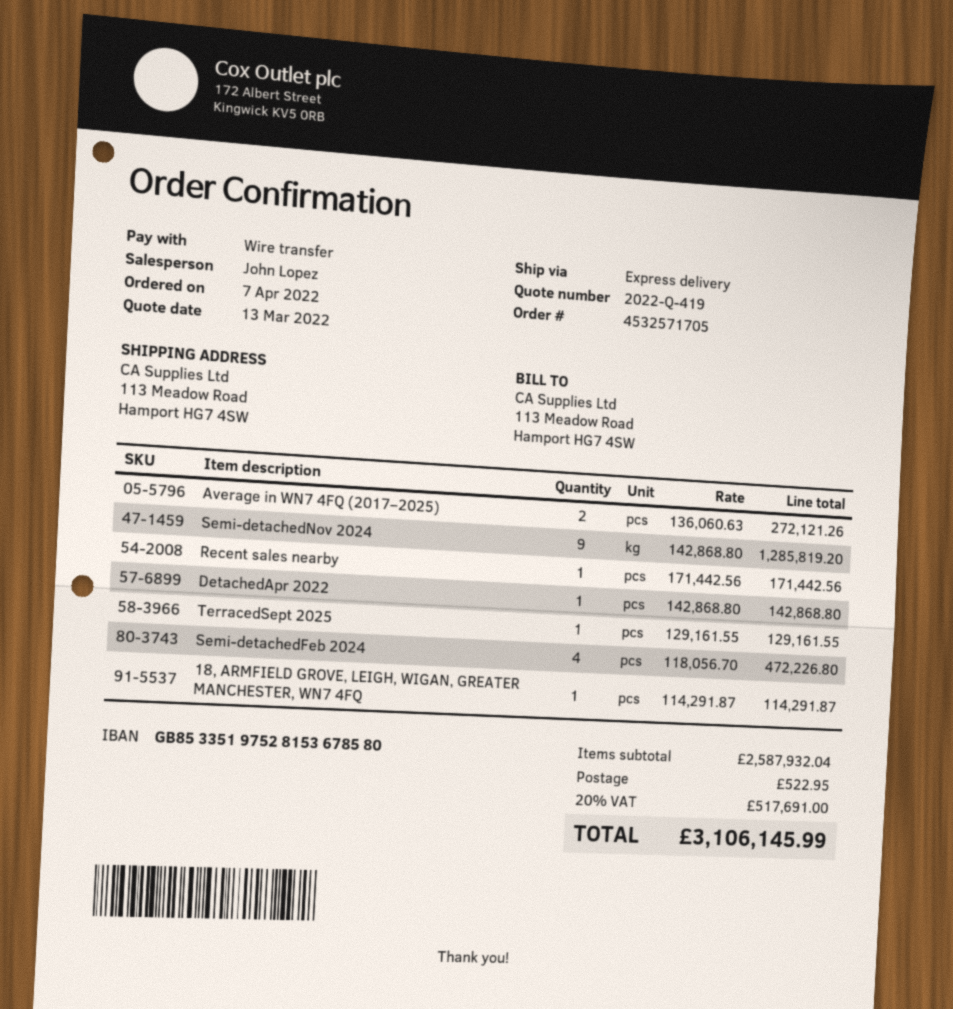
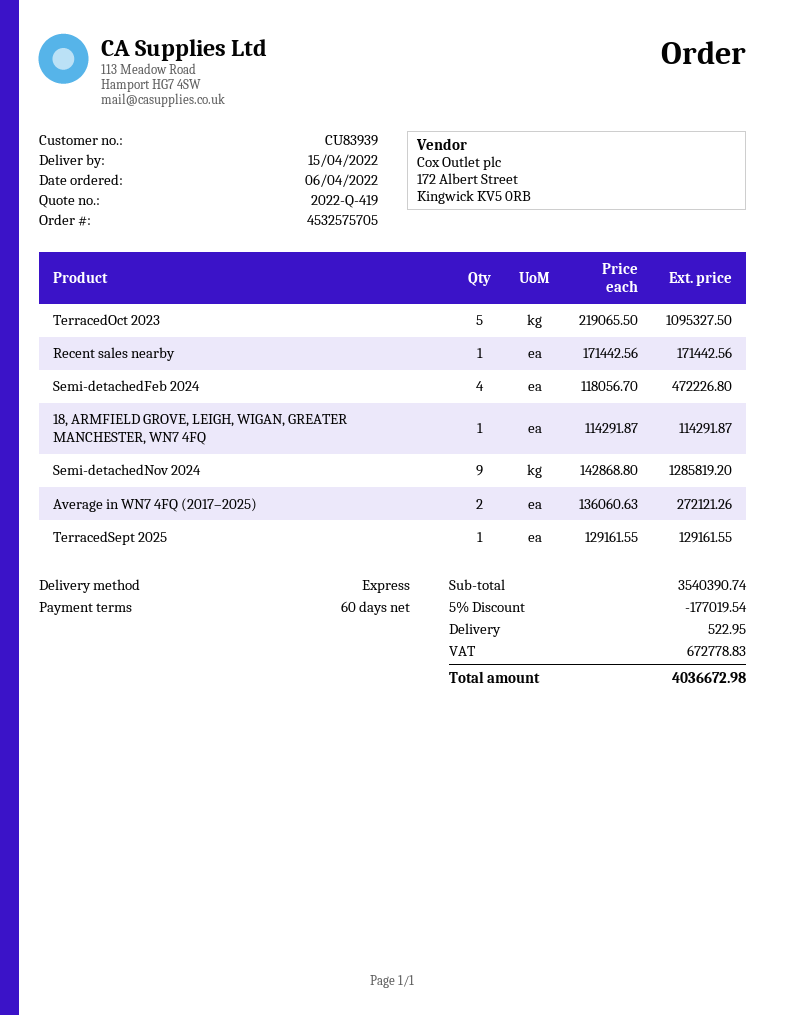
order number: 4532571705 -> 4532575705
order date: 2022-04-07 -> 2022-04-06
DetachedApr 2022: 1 x 142868.80 = 142868.80 -> none
TerracedOct 2023: none -> 5 x 219065.50 = 1095327.50
subtotal: 2587932.04 -> 3540390.74
discount: none -> 5% = 177019.54
tax: 517691.00 -> 672778.83
total: 3106145.99 -> 4036672.98

